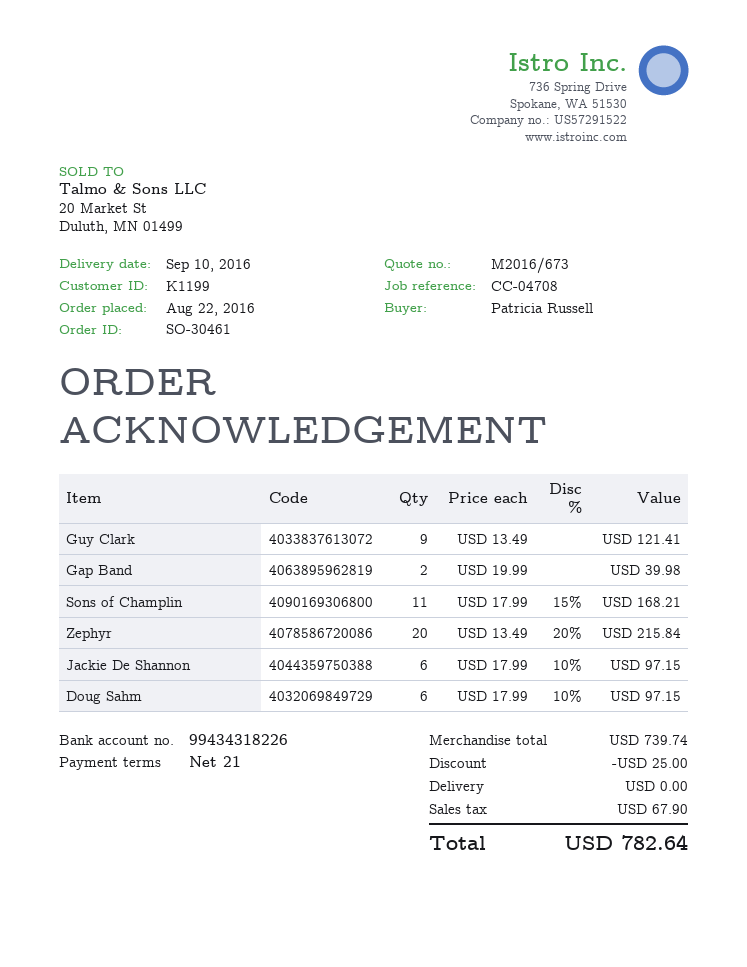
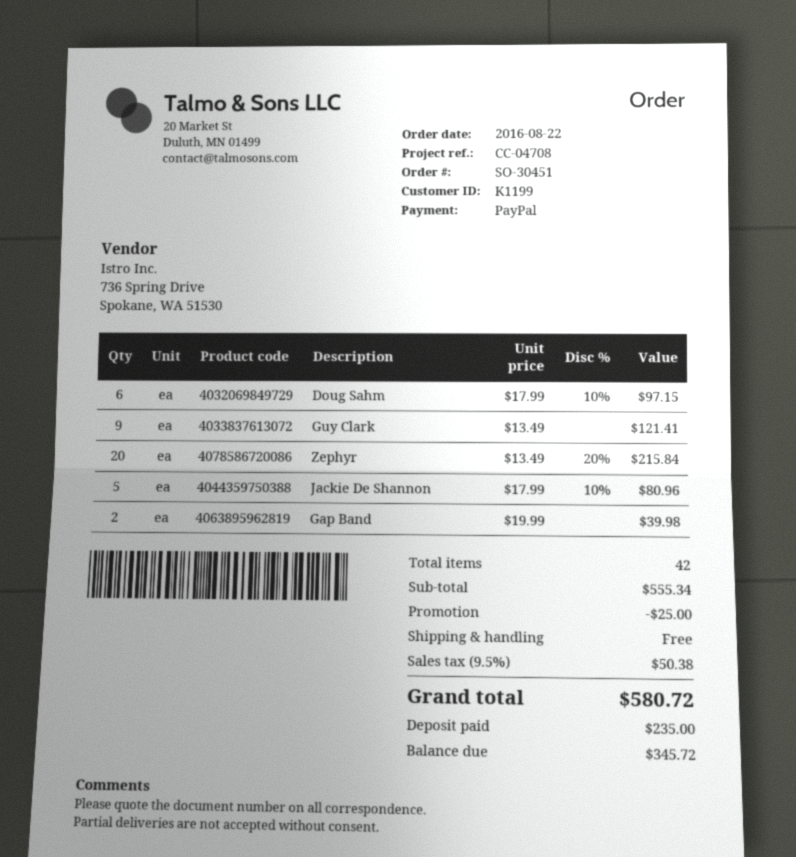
order number: SO-30461 -> SO-30451
Sons of Champlin: 11 x 17.99 - 15% = 168.21 -> none
Jackie De Shannon: 6 x 17.99 - 10% = 97.15 -> 5 x 17.99 - 10% = 80.96
subtotal: 739.74 -> 555.34
tax: 67.90 -> 50.38
total: 782.64 -> 580.72

